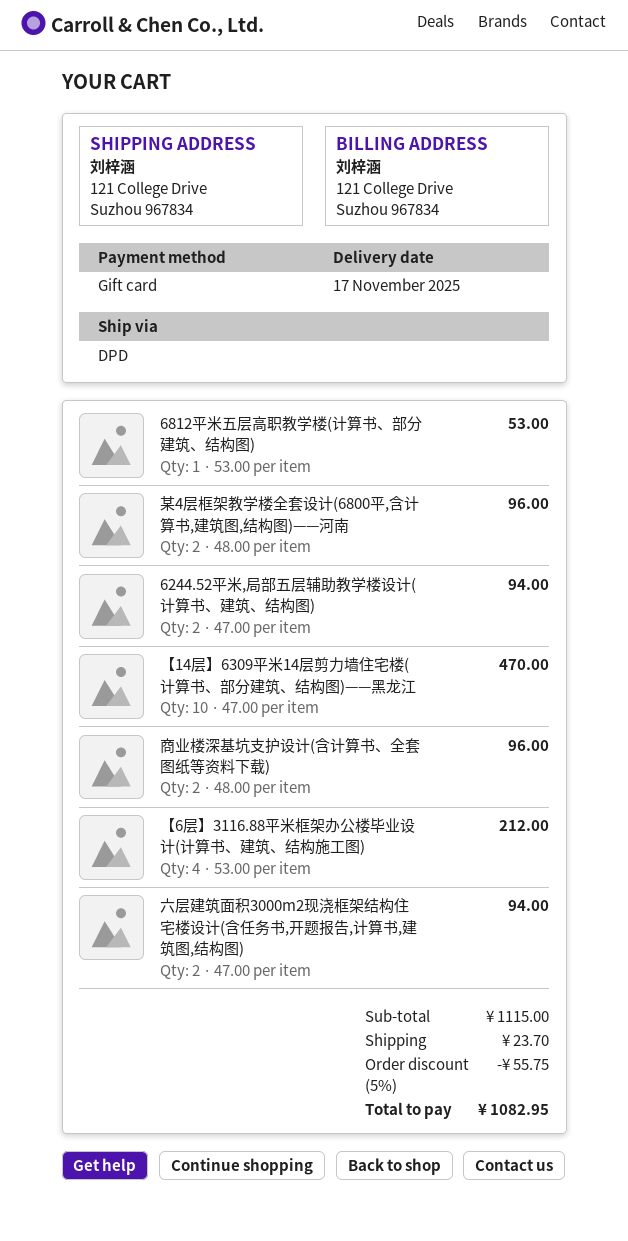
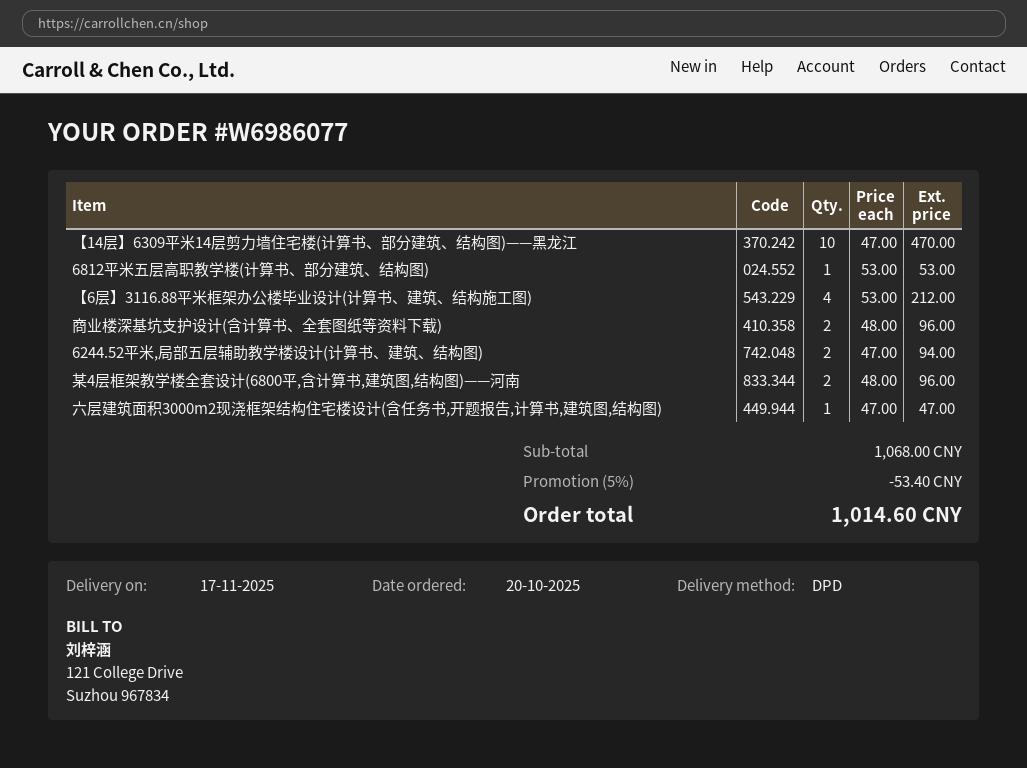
六层建筑面积3000m2现浇框架结构住宅楼设计(含任务书,开题报告,计算书,建筑图,结构图): 2 x 47.00 = 94.00 -> 1 x 47.00 = 47.00
subtotal: 1115.00 -> 1068.00
discount: 5% = 55.75 -> 5% = 53.40
shipping: 23.70 -> none
total: 1082.95 -> 1014.60

